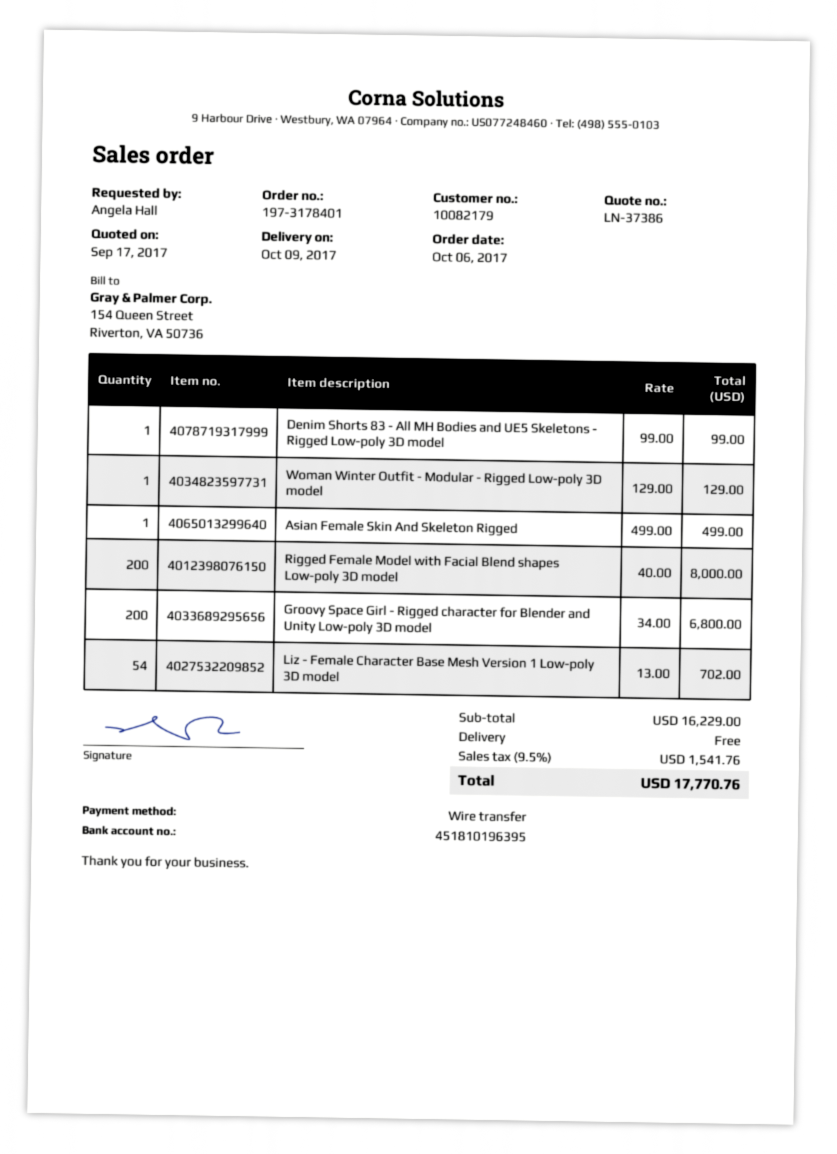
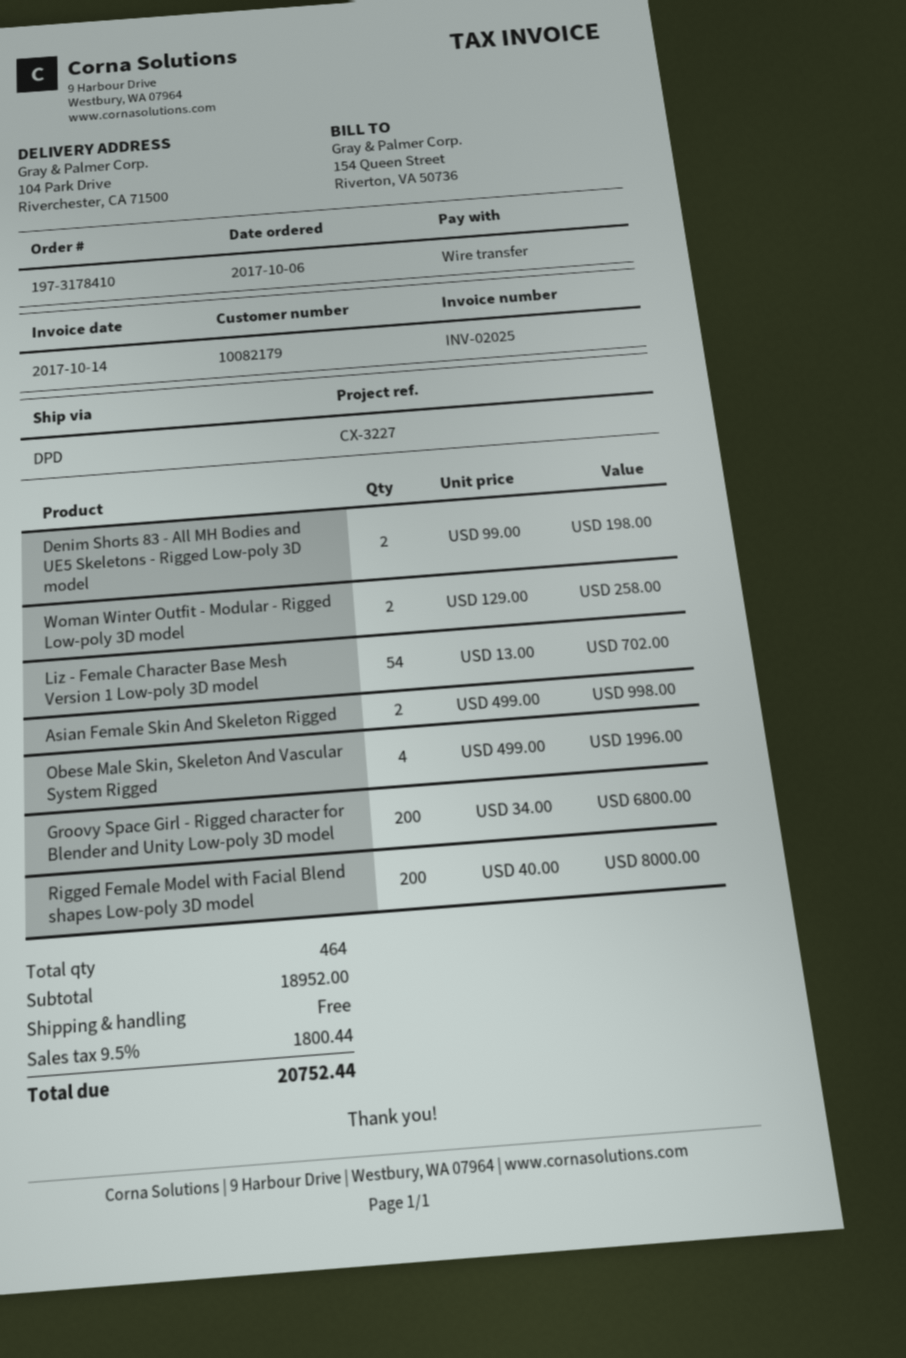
order number: 197-3178401 -> 197-3178410
Denim Shorts 83 - All MH Bodies and UE5 Skeletons - Rigged Low-poly 3D model: 1 x 99.00 = 99.00 -> 2 x 99.00 = 198.00
Woman Winter Outfit - Modular - Rigged Low-poly 3D model: 1 x 129.00 = 129.00 -> 2 x 129.00 = 258.00
Asian Female Skin And Skeleton Rigged: 1 x 499.00 = 499.00 -> 2 x 499.00 = 998.00
Obese Male Skin, Skeleton And Vascular System Rigged: none -> 4 x 499.00 = 1996.00
subtotal: 16229.00 -> 18952.00
tax: 9.5% = 1541.76 -> 9.5% = 1800.44
total: 17770.76 -> 20752.44

